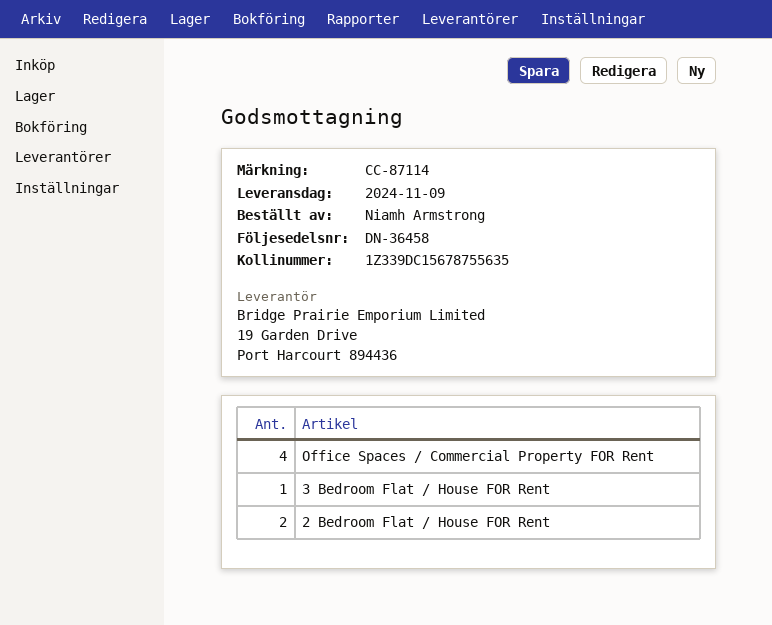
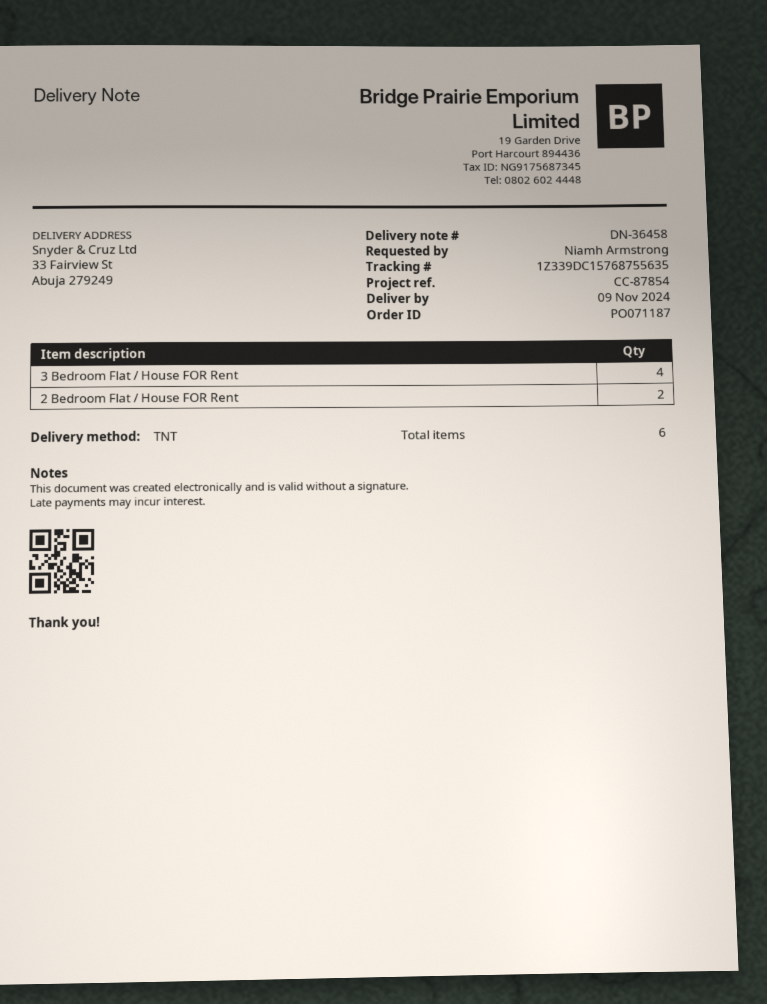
reference: CC-87114 -> CC-87854
tracking number: 1Z339DC15678755635 -> 1Z339DC15768755635
Office Spaces / Commercial Property FOR Rent: 4 -> none
3 Bedroom Flat / House FOR Rent: 1 -> 4

